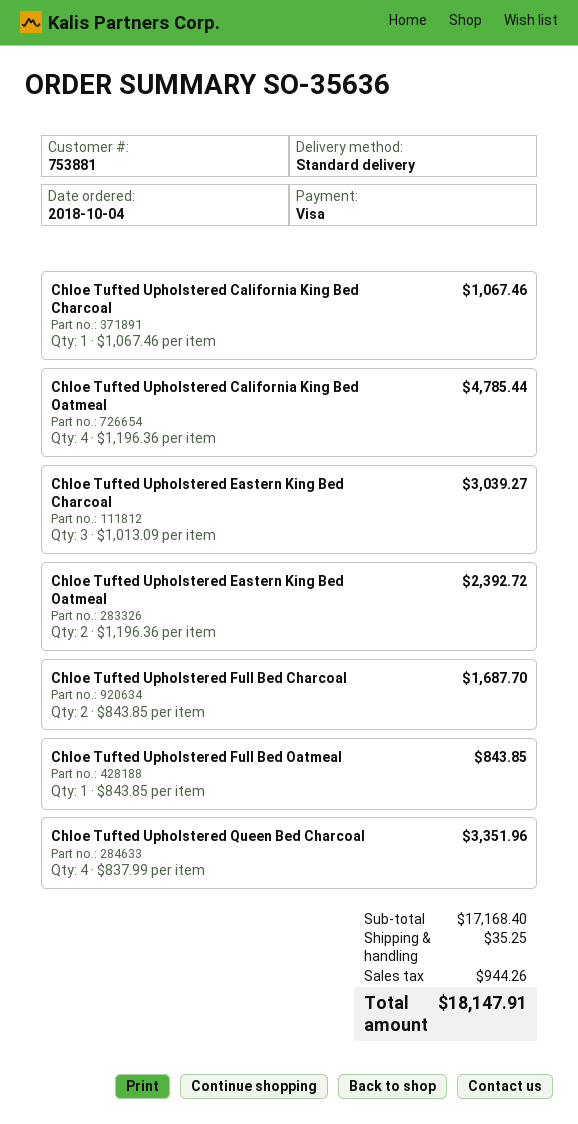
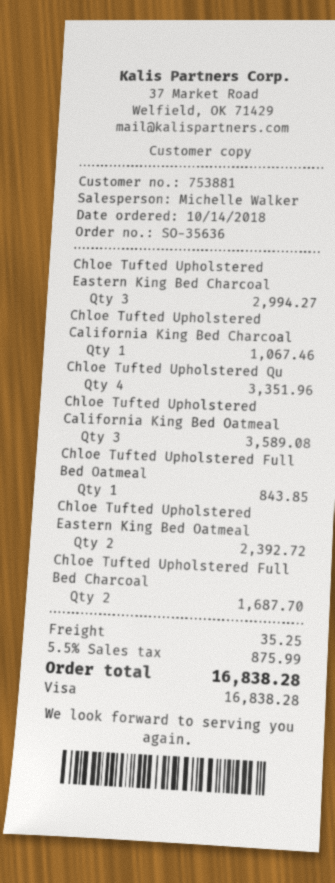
order date: 2018-10-04 -> 2018-10-14
Chloe Tufted Upholstered California King Bed Oatmeal: 4 for 4785.44 -> 3 for 3589.08
Chloe Tufted Upholstered Eastern King Bed Charcoal: 3 for 3039.27 -> 3 for 2994.27
tax: 944.26 -> 875.99
total: 18147.91 -> 16838.28

